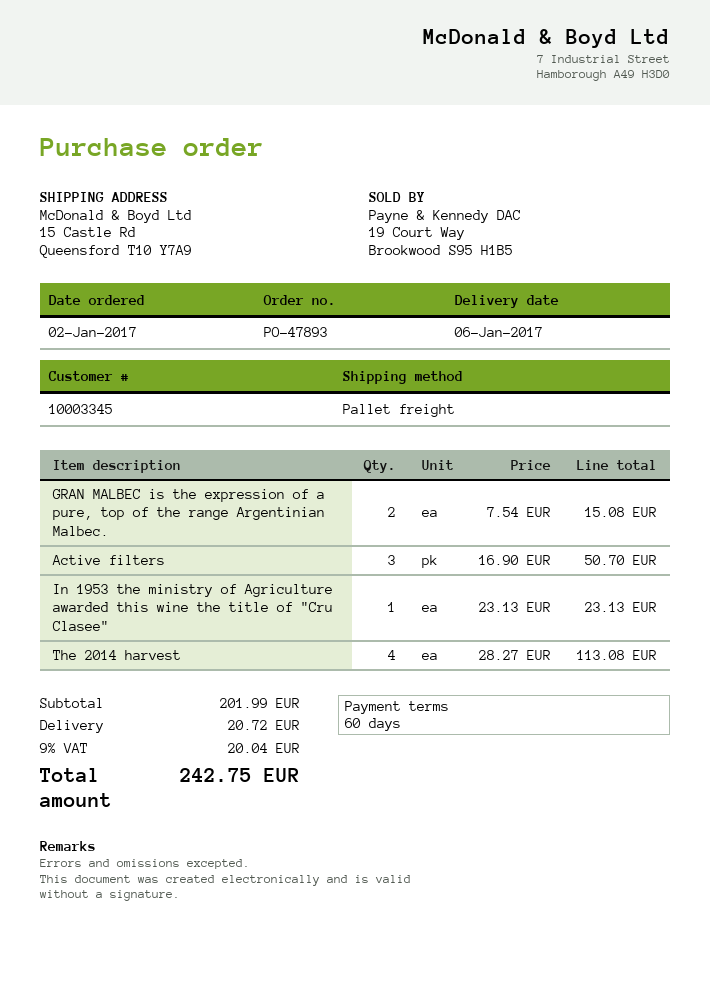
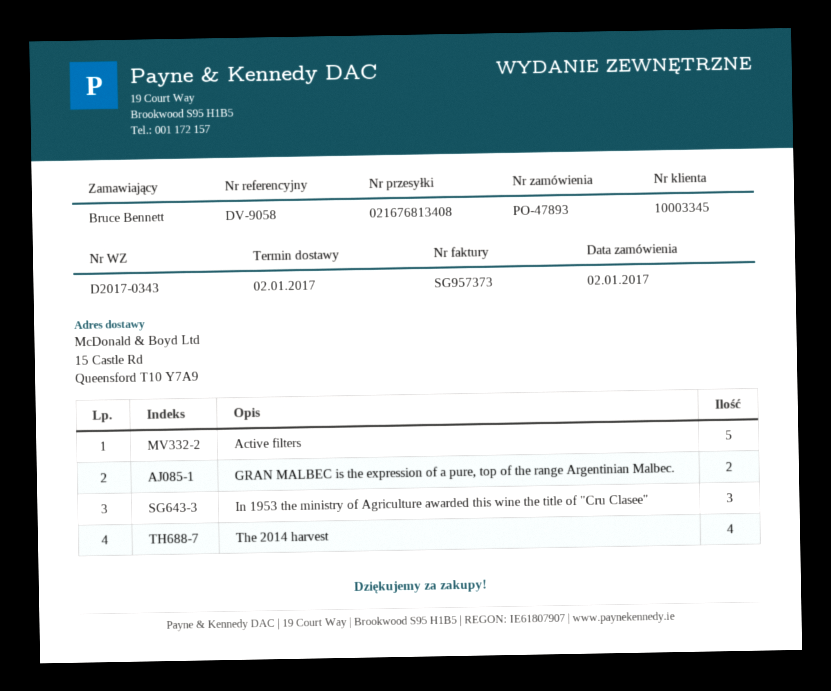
delivery date: 2017-01-06 -> 2017-01-02
Active filters: 3 -> 5
In 1953 the ministry of Agriculture awarded this wine the title of "Cru Clasee": 1 -> 3

